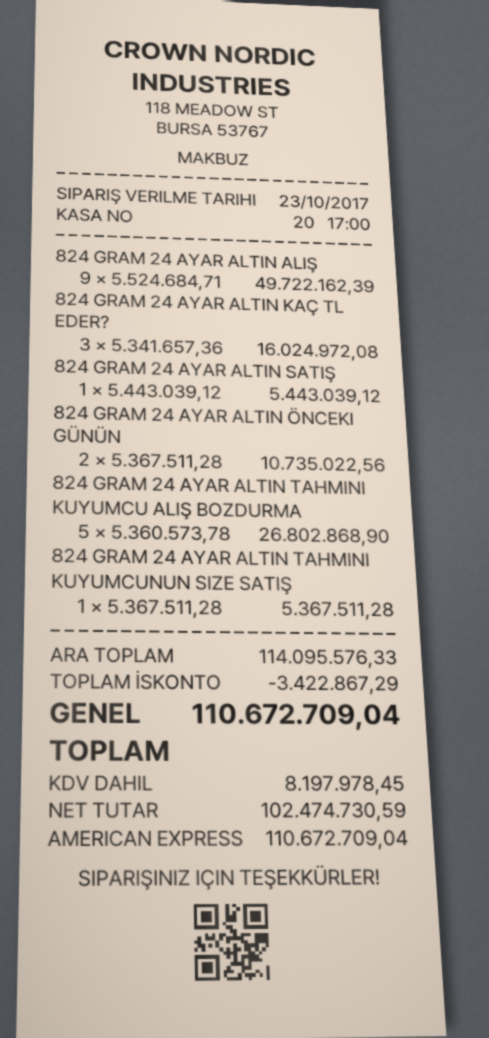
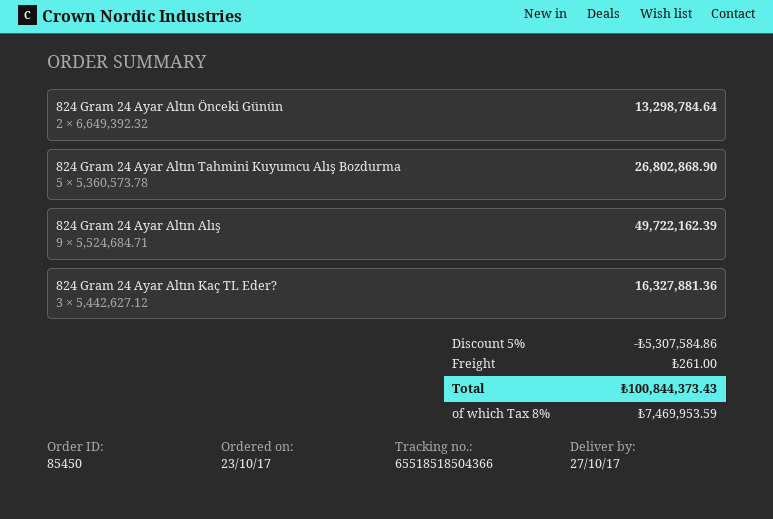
824 GRAM 24 AYAR ALTIN KAÇ TL EDER?: 3 x 5341657.36 = 16024972.08 -> 3 x 5442627.12 = 16327881.36
824 GRAM 24 AYAR ALTIN SATIŞ: 1 x 5443039.12 = 5443039.12 -> none
824 GRAM 24 AYAR ALTIN ÖNCEKI GÜNÜN: 2 x 5367511.28 = 10735022.56 -> 2 x 6649392.32 = 13298784.64
824 GRAM 24 AYAR ALTIN TAHMINI KUYUMCUNUN SIZE SATIŞ: 1 x 5367511.28 = 5367511.28 -> none
discount: 3422867.29 -> 5307584.86
shipping: none -> 261.00
tax: 8197978.45 -> 7469953.59
total: 110672709.04 -> 100844373.43

